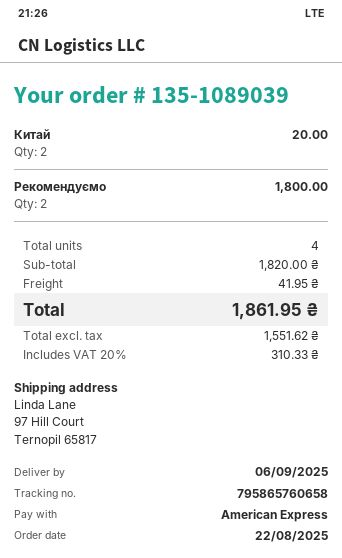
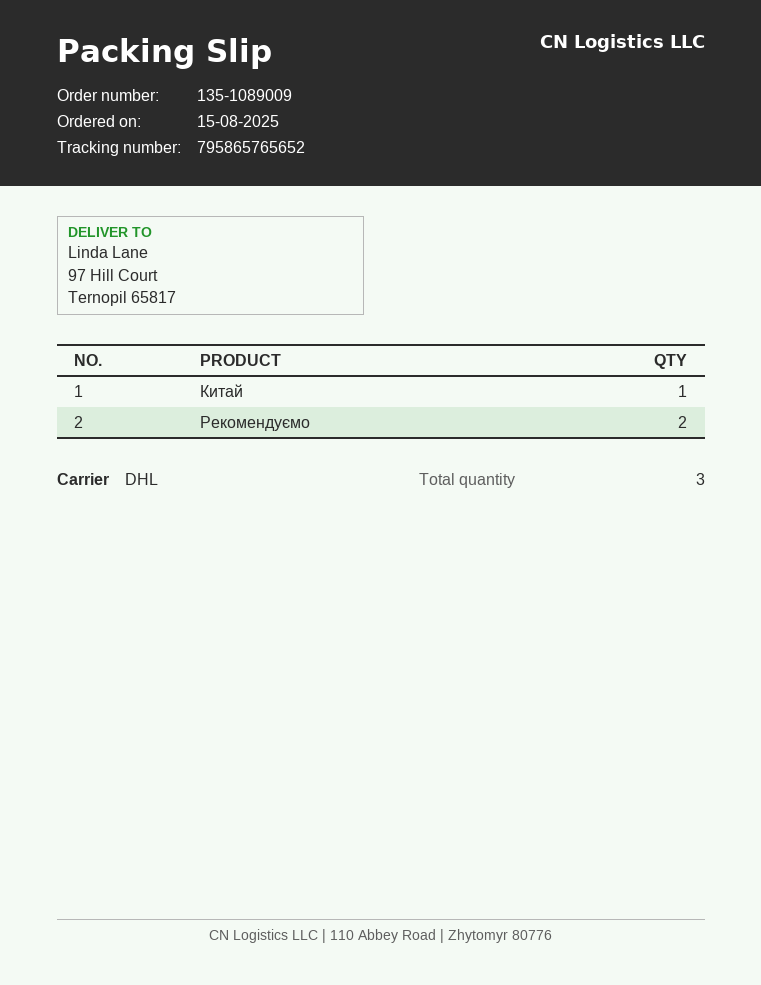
order number: 135-1089039 -> 135-1089009
order date: 2025-08-22 -> 2025-08-15
tracking number: 795865760658 -> 795865765652
Китай: 2 -> 1
total quantity: 4 -> 3

